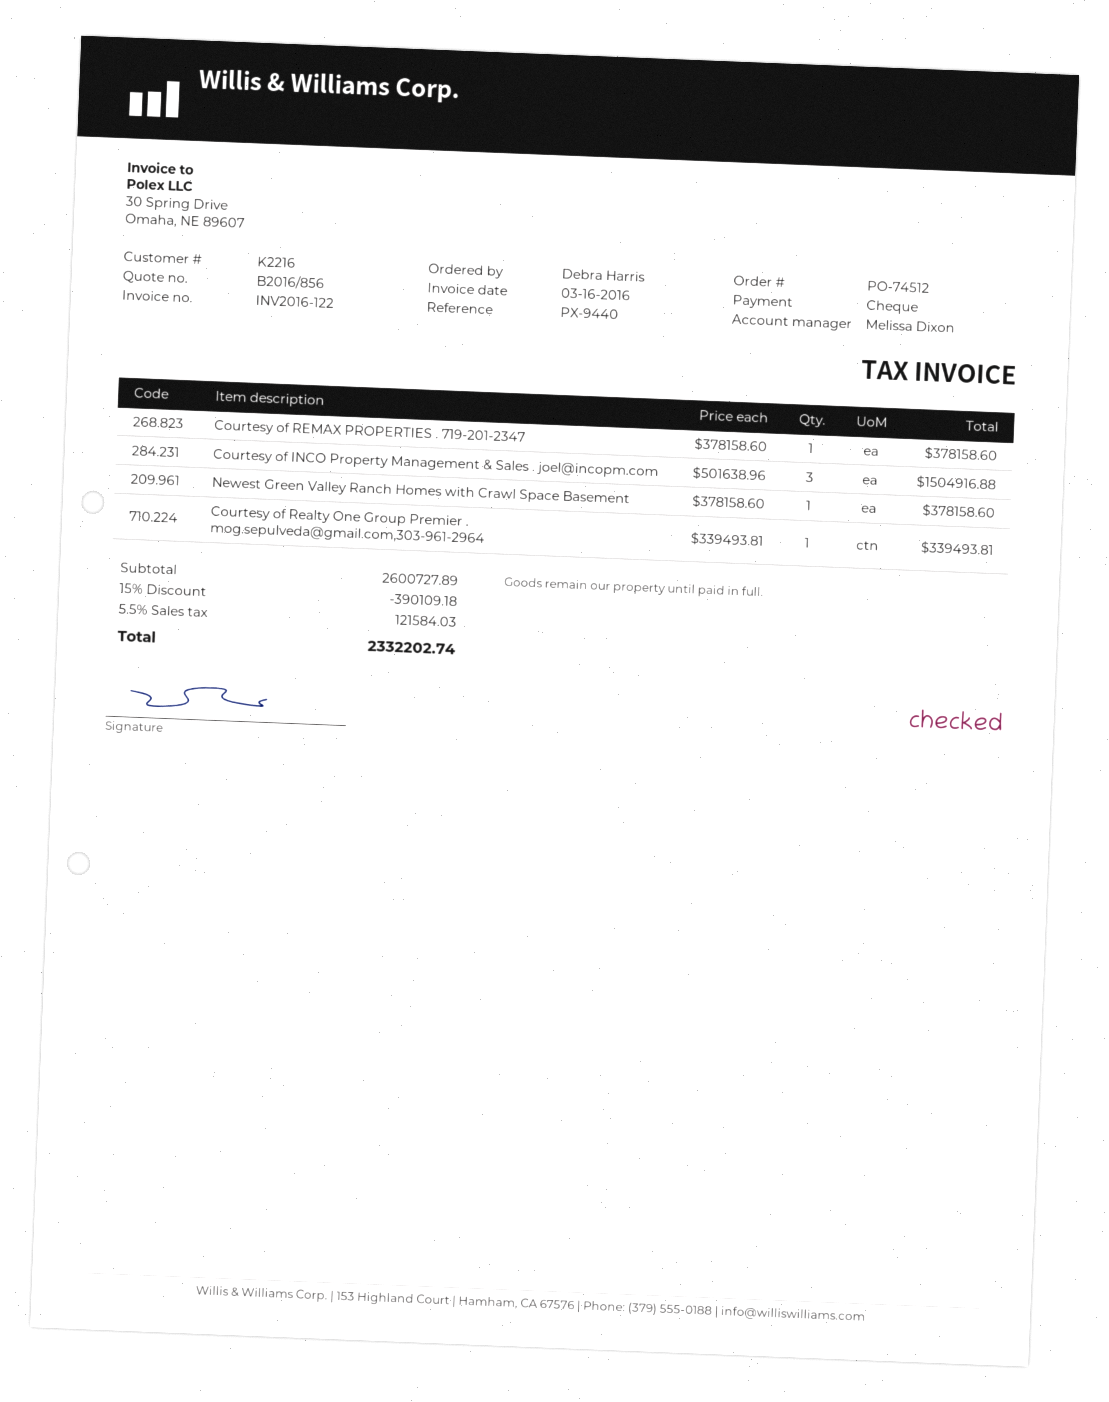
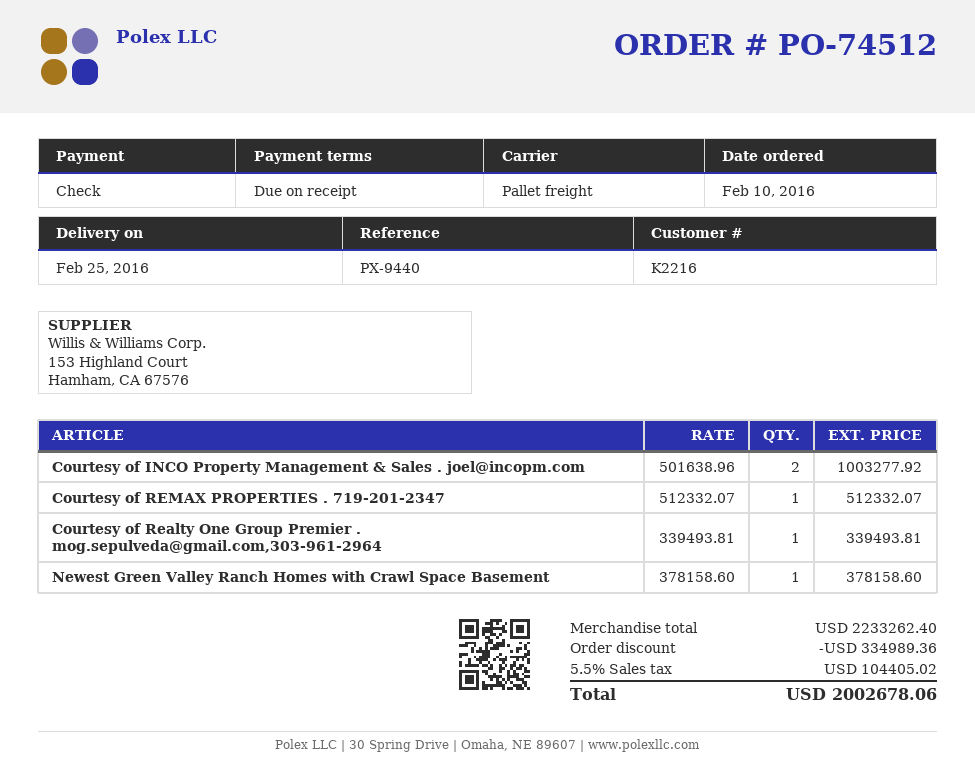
Courtesy of REMAX PROPERTIES . 719-201-2347: 1 x 378158.60 = 378158.60 -> 1 x 512332.07 = 512332.07
Courtesy of INCO Property Management & Sales . joel@incopm.com: 3 x 501638.96 = 1504916.88 -> 2 x 501638.96 = 1003277.92
subtotal: 2600727.89 -> 2233262.40
discount: 390109.18 -> 334989.36
tax: 5.5% = 121584.03 -> 5.5% = 104405.02
total: 2332202.74 -> 2002678.06

